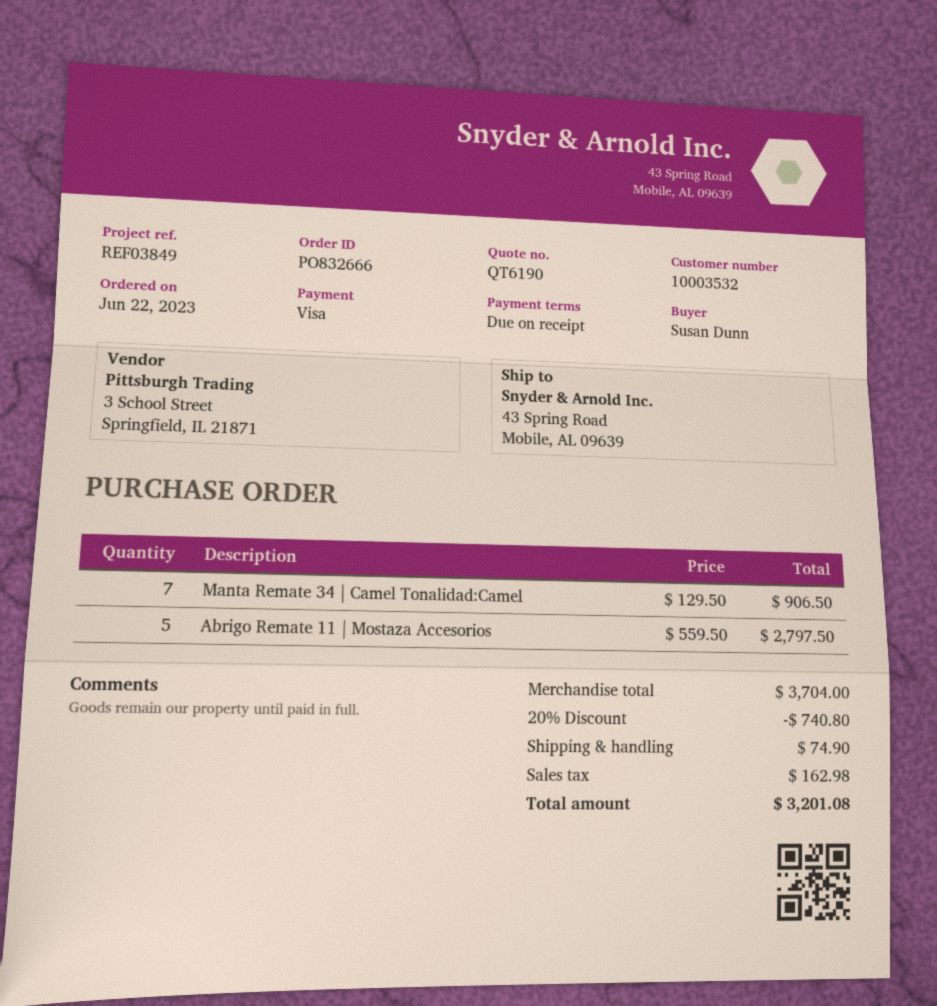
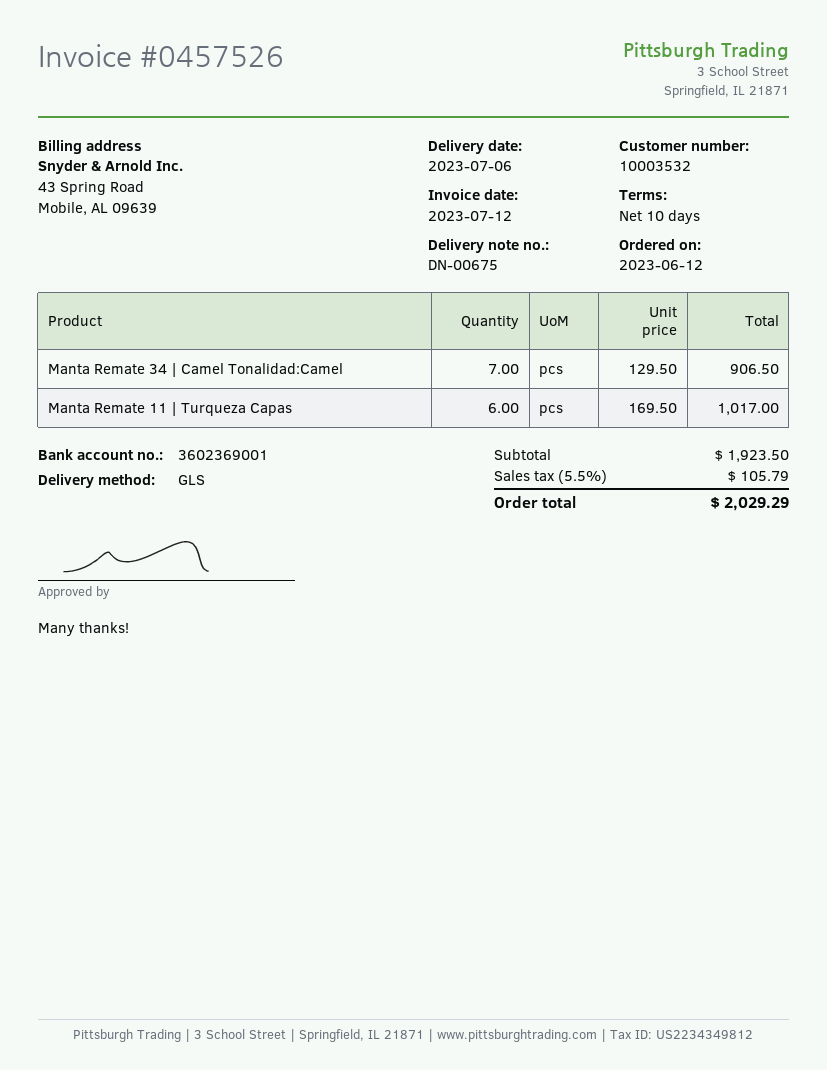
order date: 2023-06-22 -> 2023-06-12
payment terms: on receipt -> 10 days
Abrigo Remate 11 | Mostaza Accesorios: 5 x 559.50 = 2797.50 -> none
Manta Remate 11 | Turqueza Capas: none -> 6 x 169.50 = 1017.00
subtotal: 3704.00 -> 1923.50
discount: 20% = 740.80 -> none
shipping: 74.90 -> none
tax: 162.98 -> 105.79
total: 3201.08 -> 2029.29

